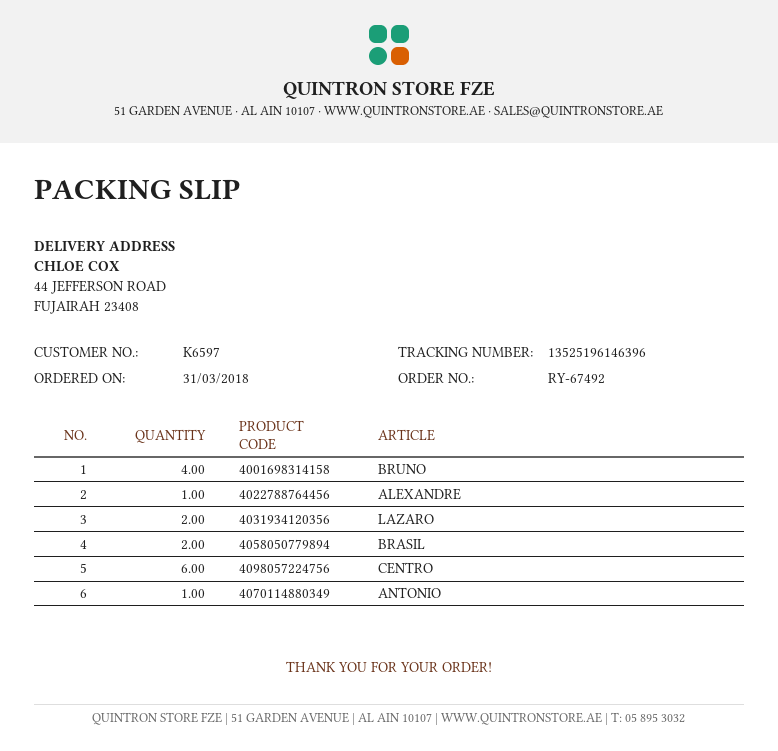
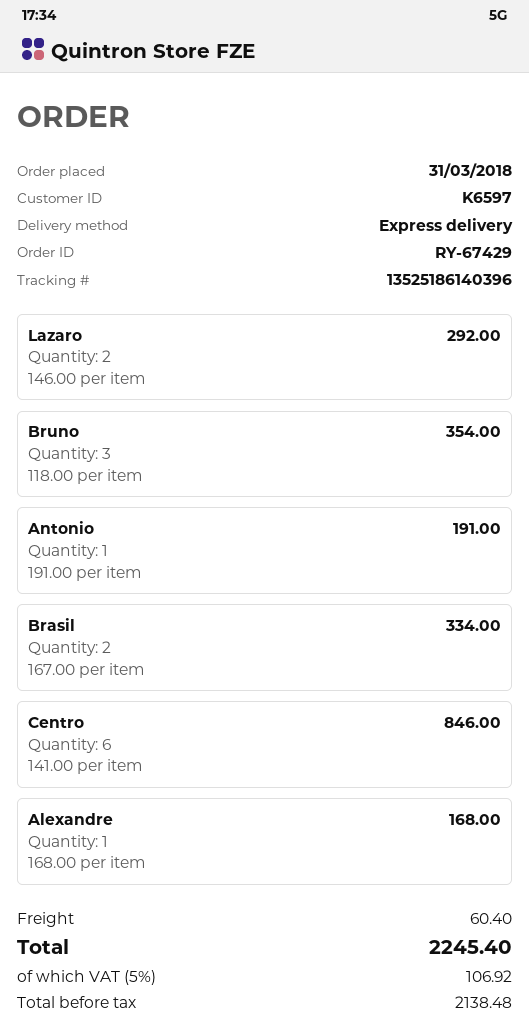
order number: RY-67492 -> RY-67429
tracking number: 13525196146396 -> 13525186140396
BRUNO: 4 -> 3

